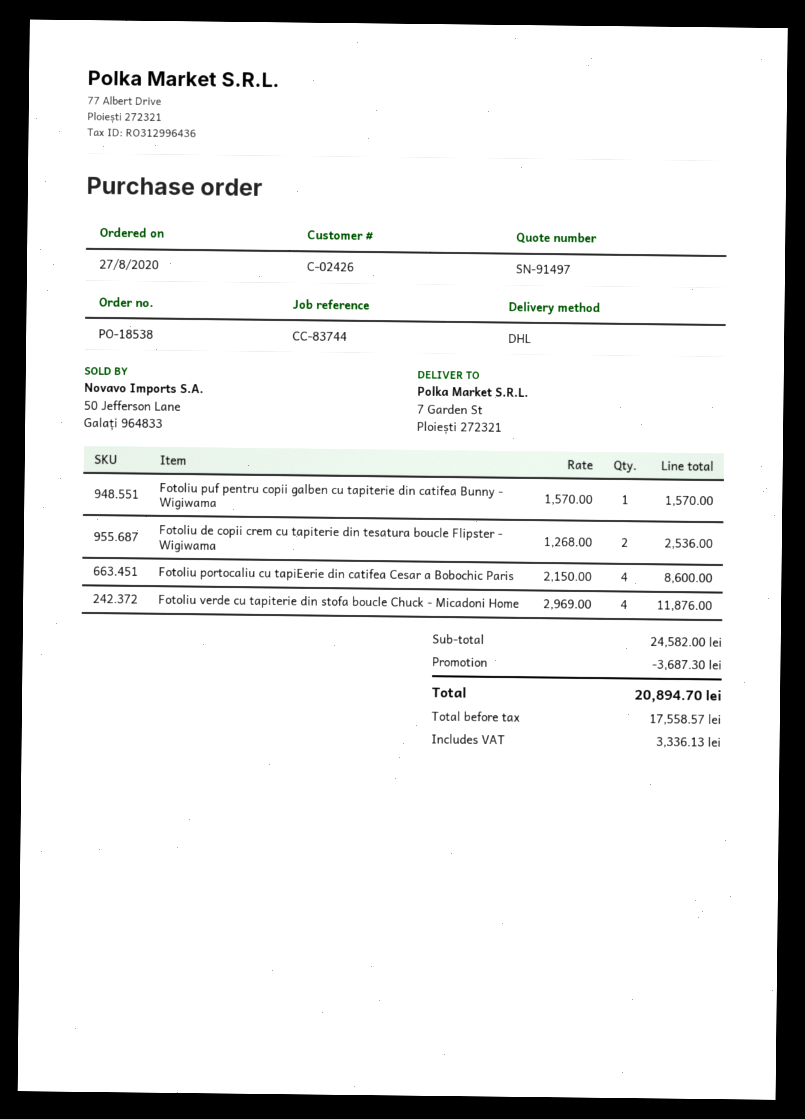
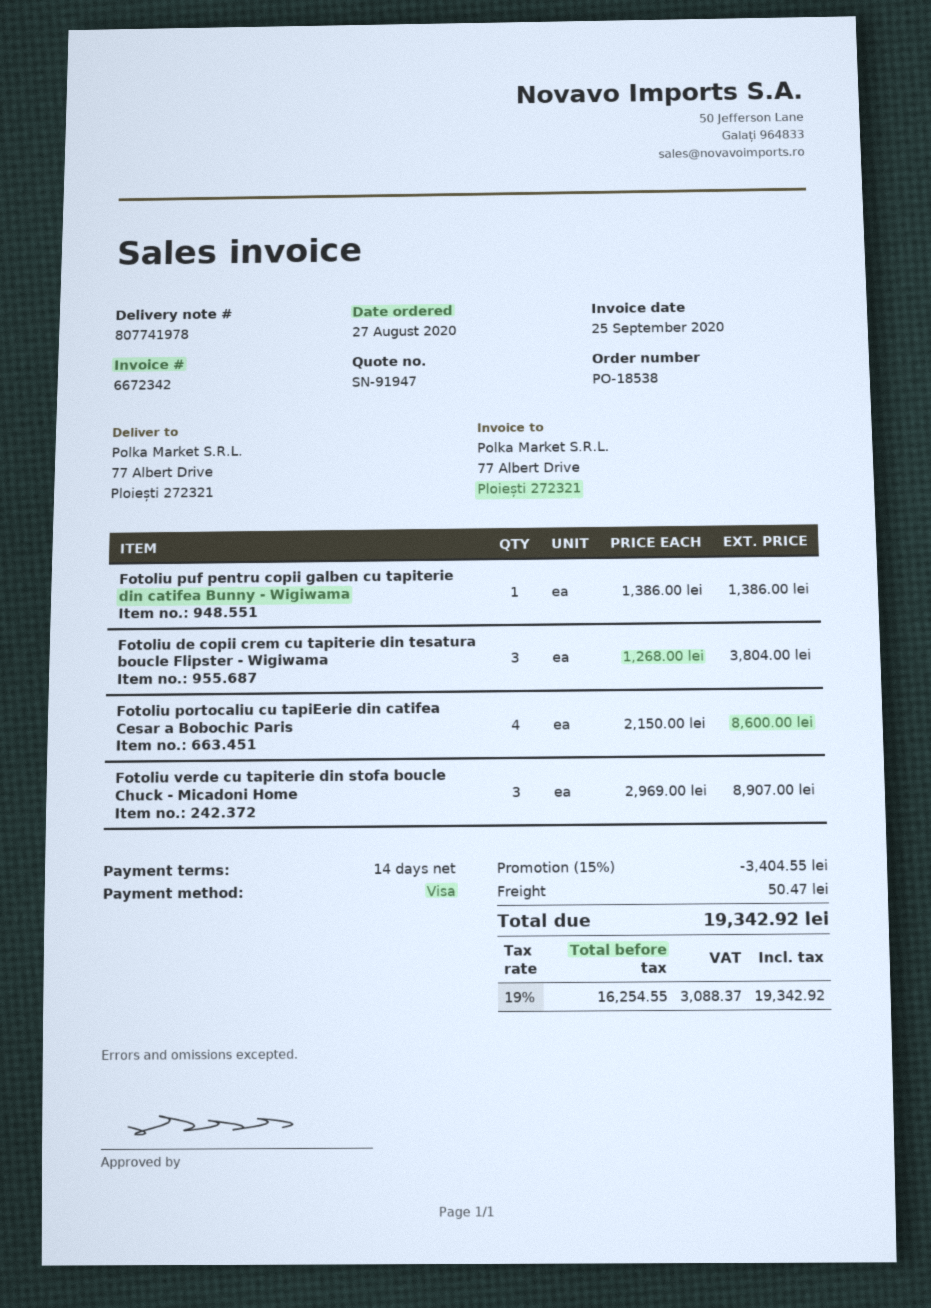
quote number: SN-91497 -> SN-91947
ship to: 7 Garden St, Ploiești 272321 -> 77 Albert Drive, Ploiești 272321
Fotoliu puf pentru copii galben cu tapiterie din catifea Bunny - Wigiwama: 1 x 1570.00 = 1570.00 -> 1 x 1386.00 = 1386.00
Fotoliu de copii crem cu tapiterie din tesatura boucle Flipster - Wigiwama: 2 x 1268.00 = 2536.00 -> 3 x 1268.00 = 3804.00
Fotoliu verde cu tapiterie din stofa boucle Chuck - Micadoni Home: 4 x 2969.00 = 11876.00 -> 3 x 2969.00 = 8907.00
discount: 3687.30 -> 3404.55
shipping: none -> 50.47
net: 17558.57 -> 16254.55
tax: 3336.13 -> 3088.37
total: 20894.70 -> 19342.92

